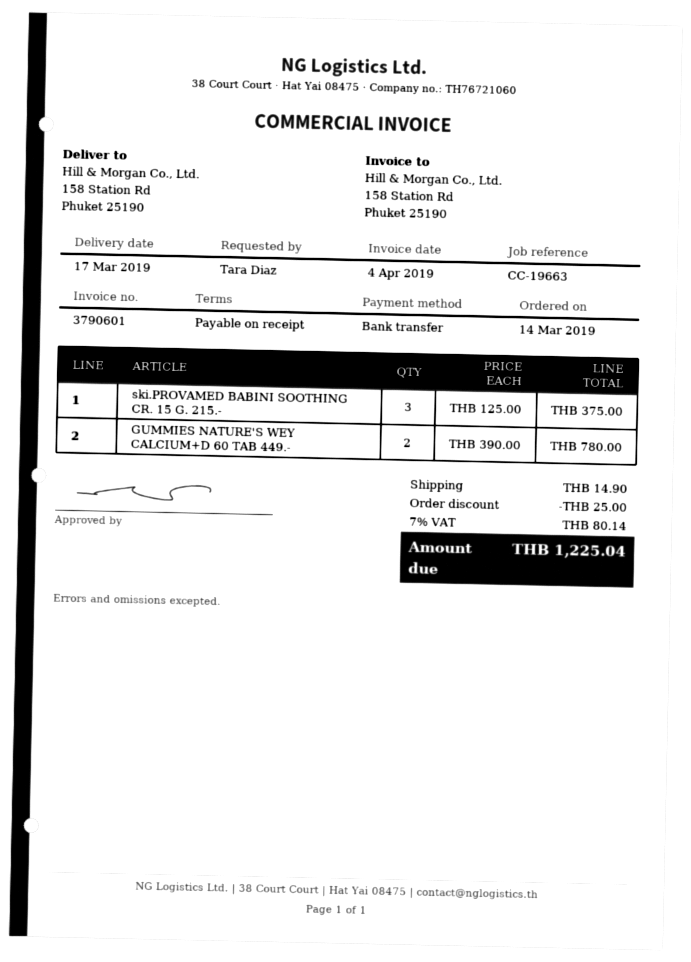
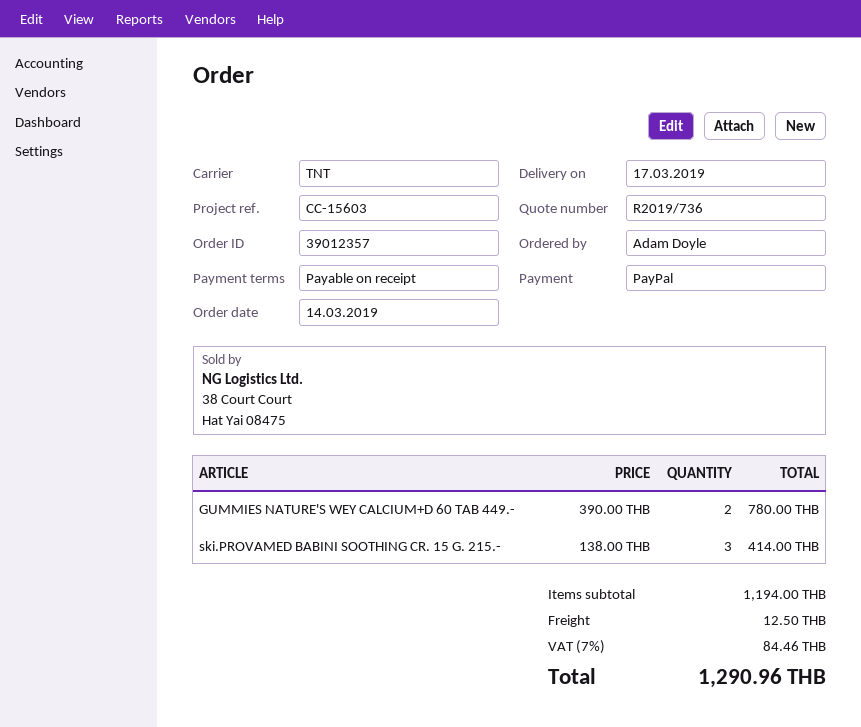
reference: CC-19663 -> CC-15603
ordered by: Tara Diaz -> Adam Doyle
payment method: bank transfer -> PayPal
ski.PROVAMED BABINI SOOTHING CR. 15 G. 215.-: 3 x 125.00 = 375.00 -> 3 x 138.00 = 414.00
discount: 25.00 -> none
shipping: 14.90 -> 12.50
tax: 7% = 80.14 -> 7% = 84.46
total: 1225.04 -> 1290.96

